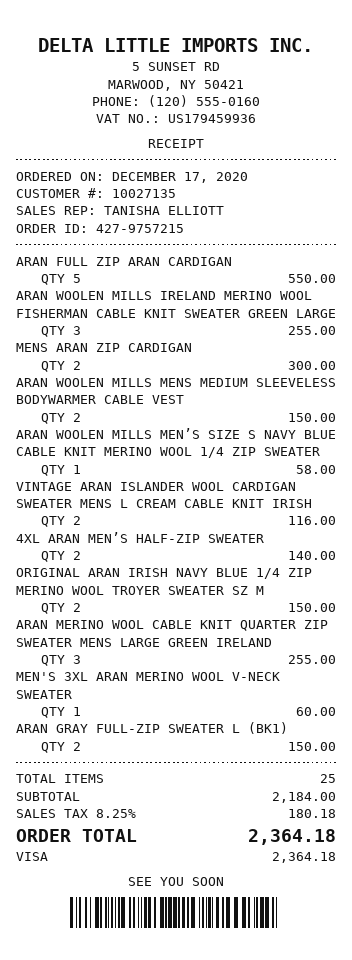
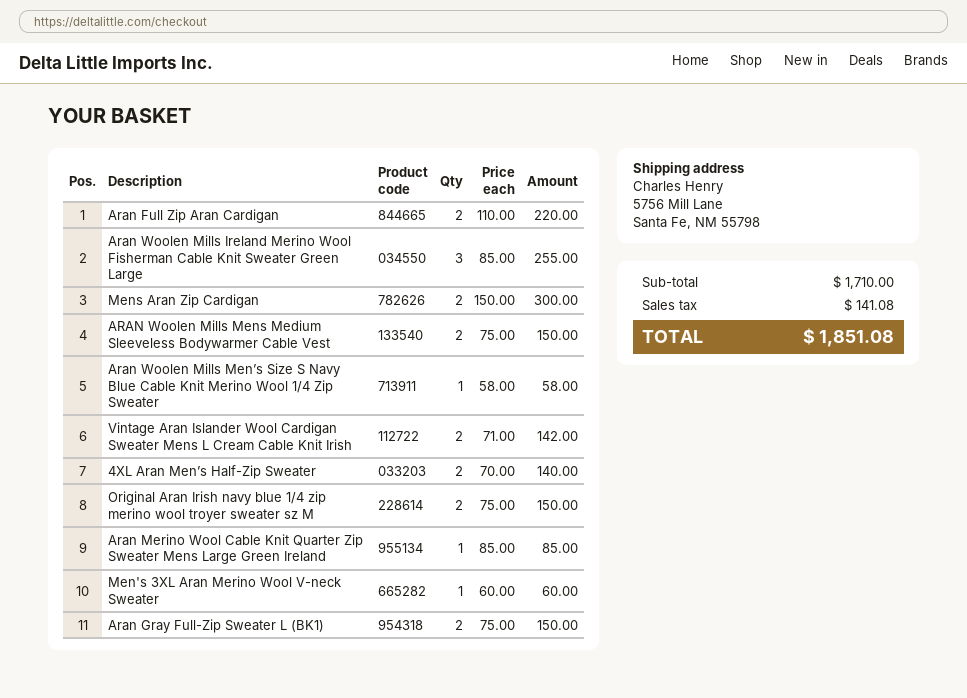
ARAN FULL ZIP ARAN CARDIGAN: 5 for 550.00 -> 2 for 220.00
VINTAGE ARAN ISLANDER WOOL CARDIGAN SWEATER MENS L CREAM CABLE KNIT IRISH: 2 for 116.00 -> 2 for 142.00
ARAN MERINO WOOL CABLE KNIT QUARTER ZIP SWEATER MENS LARGE GREEN IRELAND: 3 for 255.00 -> 1 for 85.00
subtotal: 2184.00 -> 1710.00
tax: 180.18 -> 141.08
total: 2364.18 -> 1851.08

